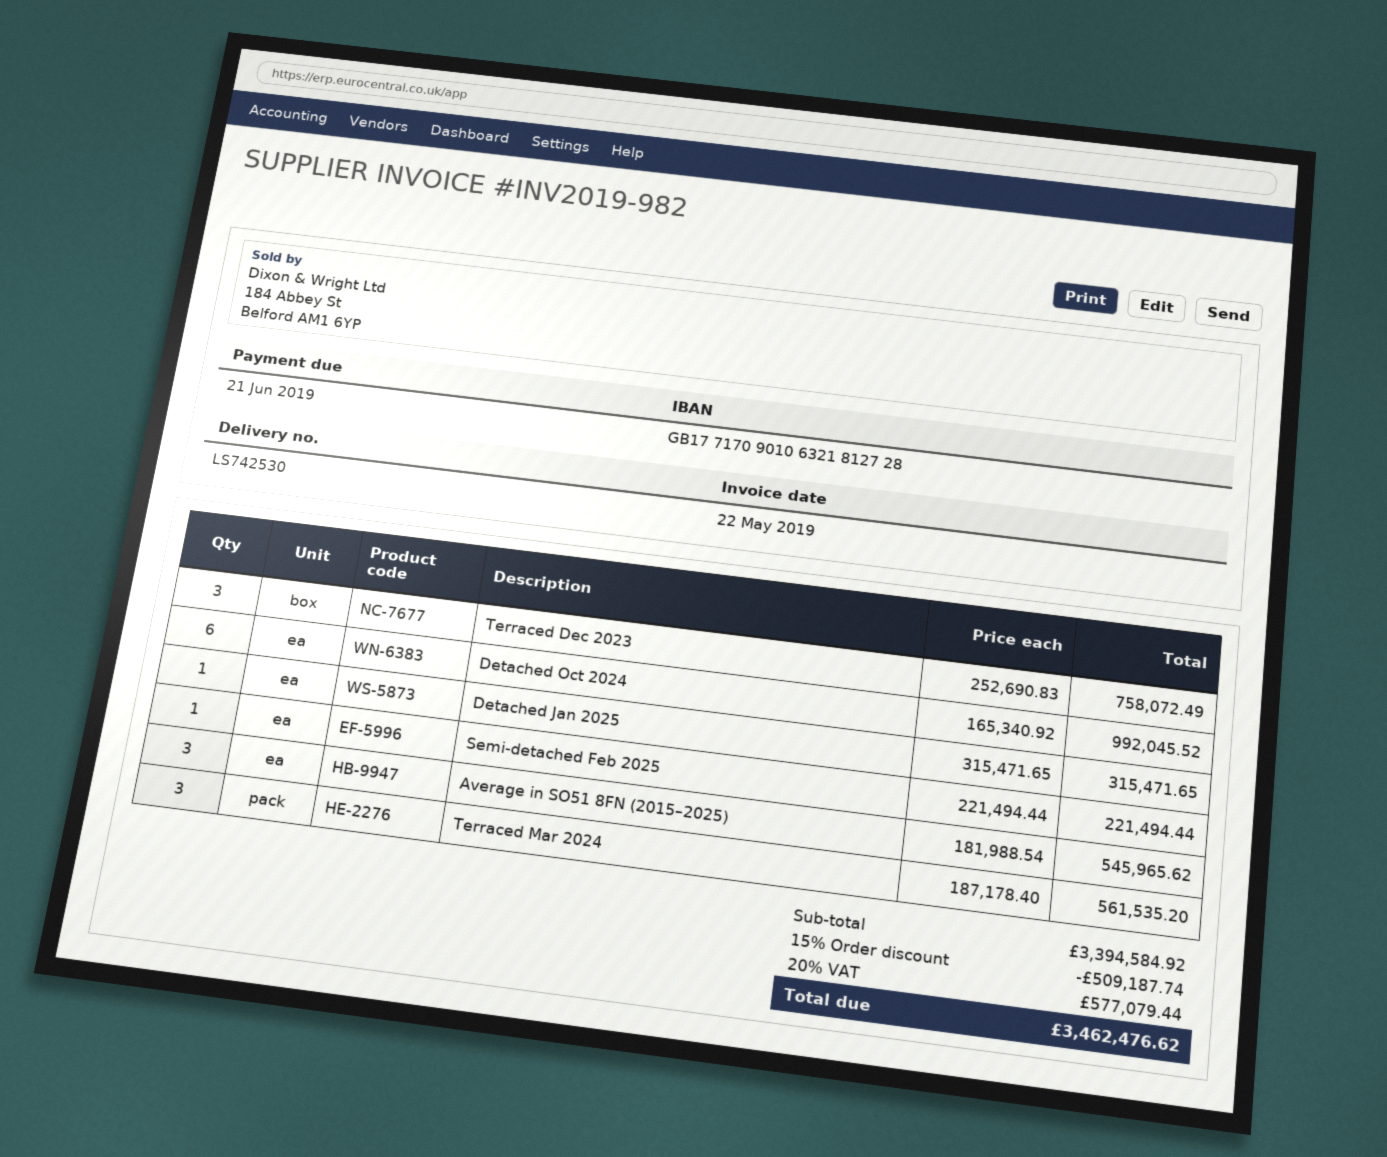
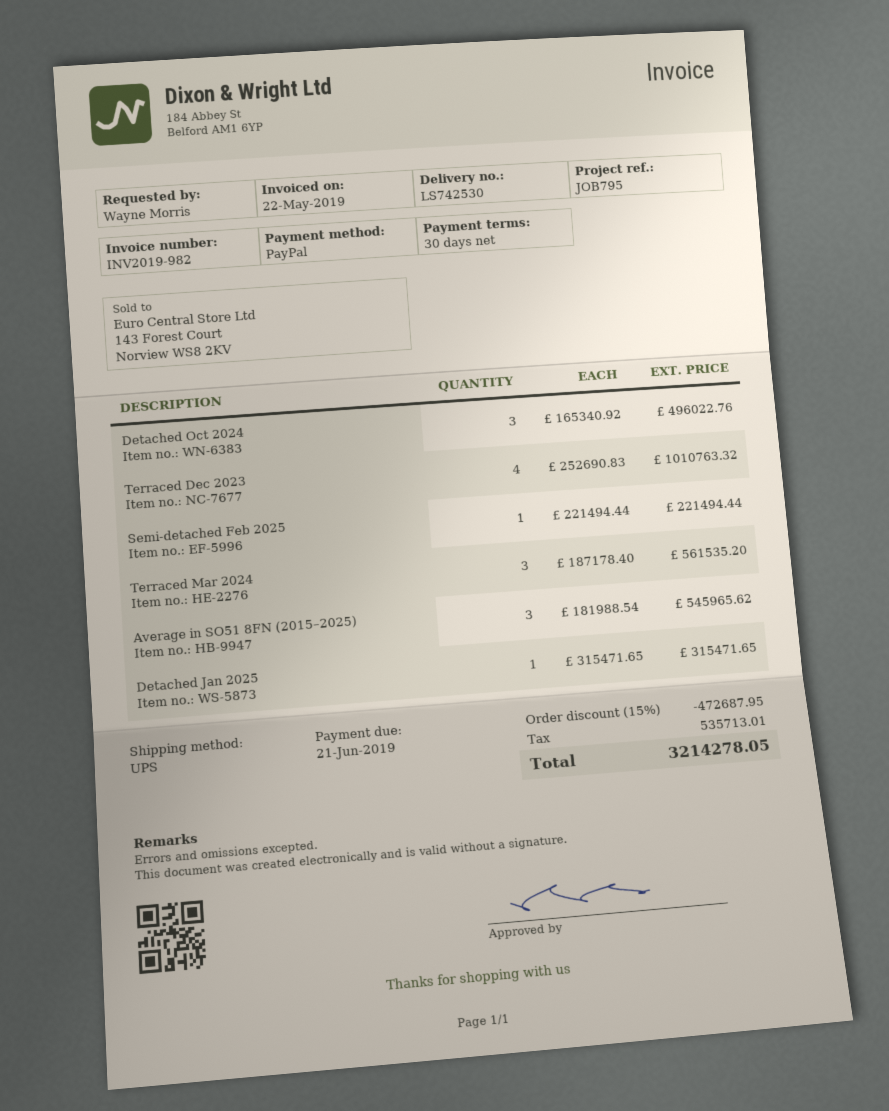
Terraced Dec 2023: 3 x 252690.83 = 758072.49 -> 4 x 252690.83 = 1010763.32
Detached Oct 2024: 6 x 165340.92 = 992045.52 -> 3 x 165340.92 = 496022.76
discount: 15% = 509187.74 -> 15% = 472687.95
tax: 577079.44 -> 535713.01
total: 3462476.62 -> 3214278.05

